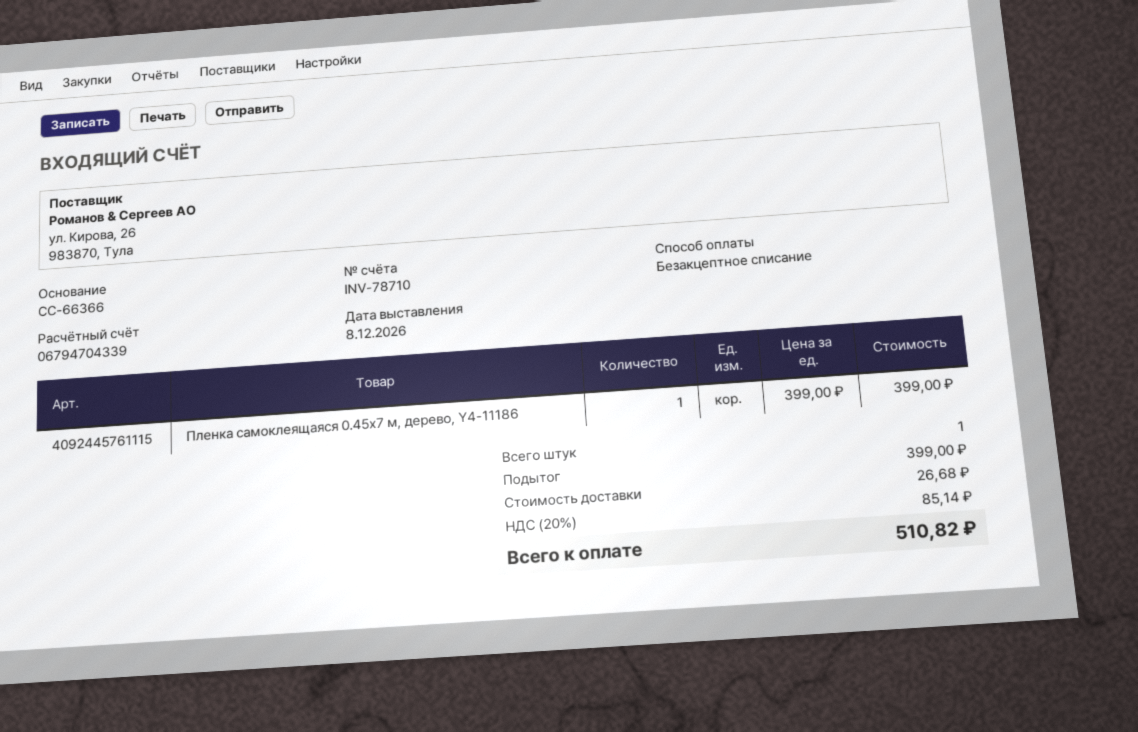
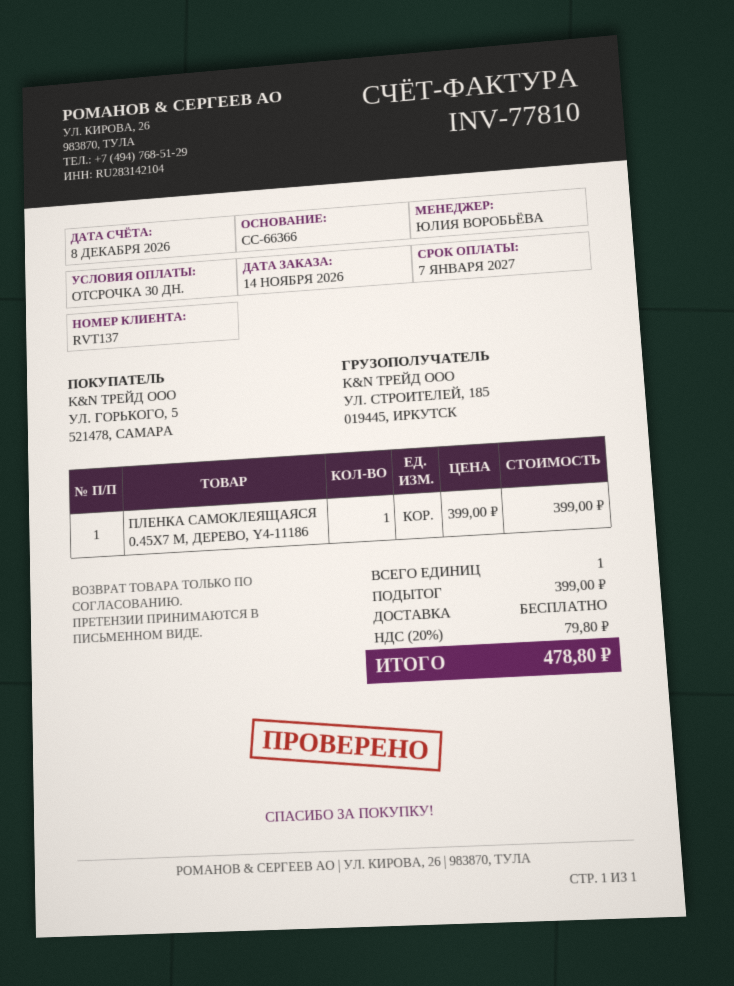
invoice number: INV-78710 -> INV-77810
shipping: 26.68 -> 0.00
tax: 20% = 85.14 -> 20% = 79.80
total: 510.82 -> 478.80

